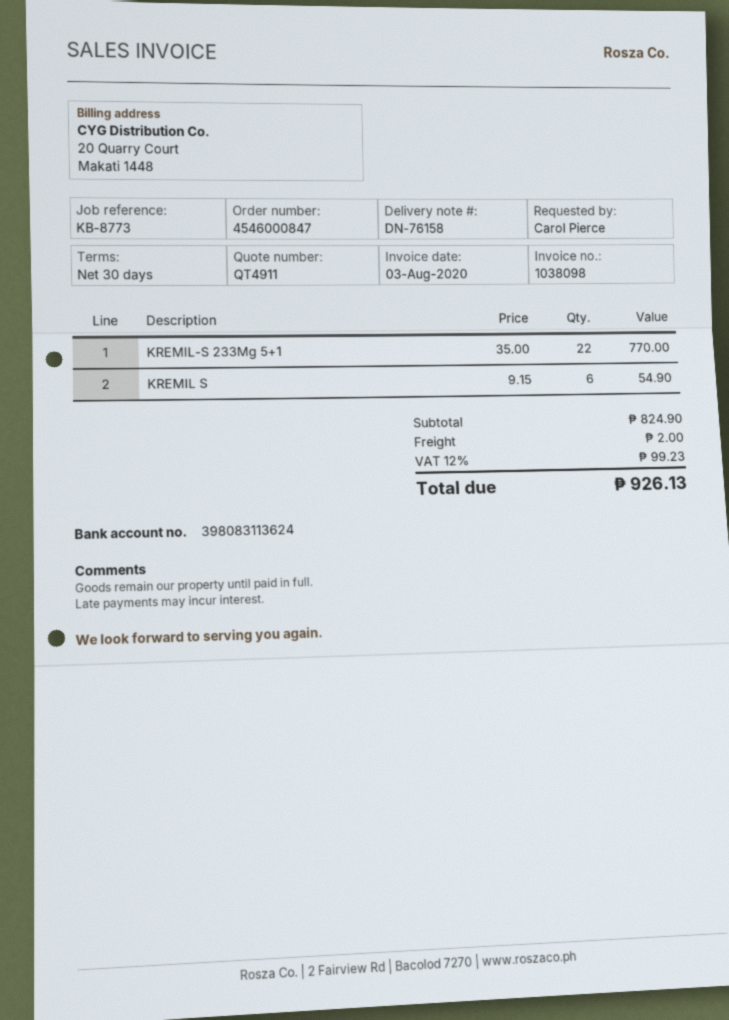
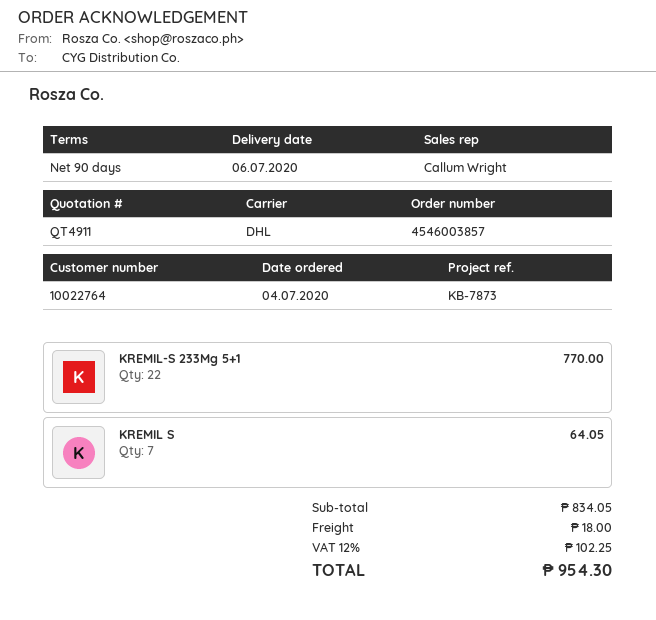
order number: 4546000847 -> 4546003857
payment terms: 30 days -> 90 days
reference: KB-8773 -> KB-7873
KREMIL S: 6 for 54.90 -> 7 for 64.05
subtotal: 824.90 -> 834.05
shipping: 2.00 -> 18.00
tax: 12% = 99.23 -> 12% = 102.25
total: 926.13 -> 954.30

